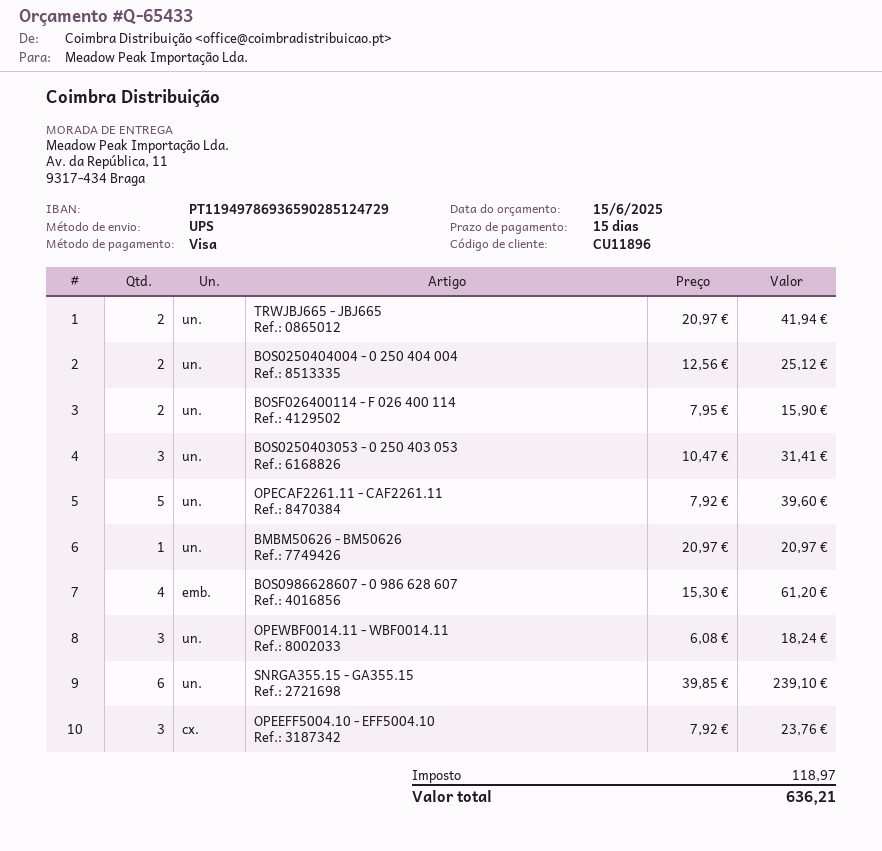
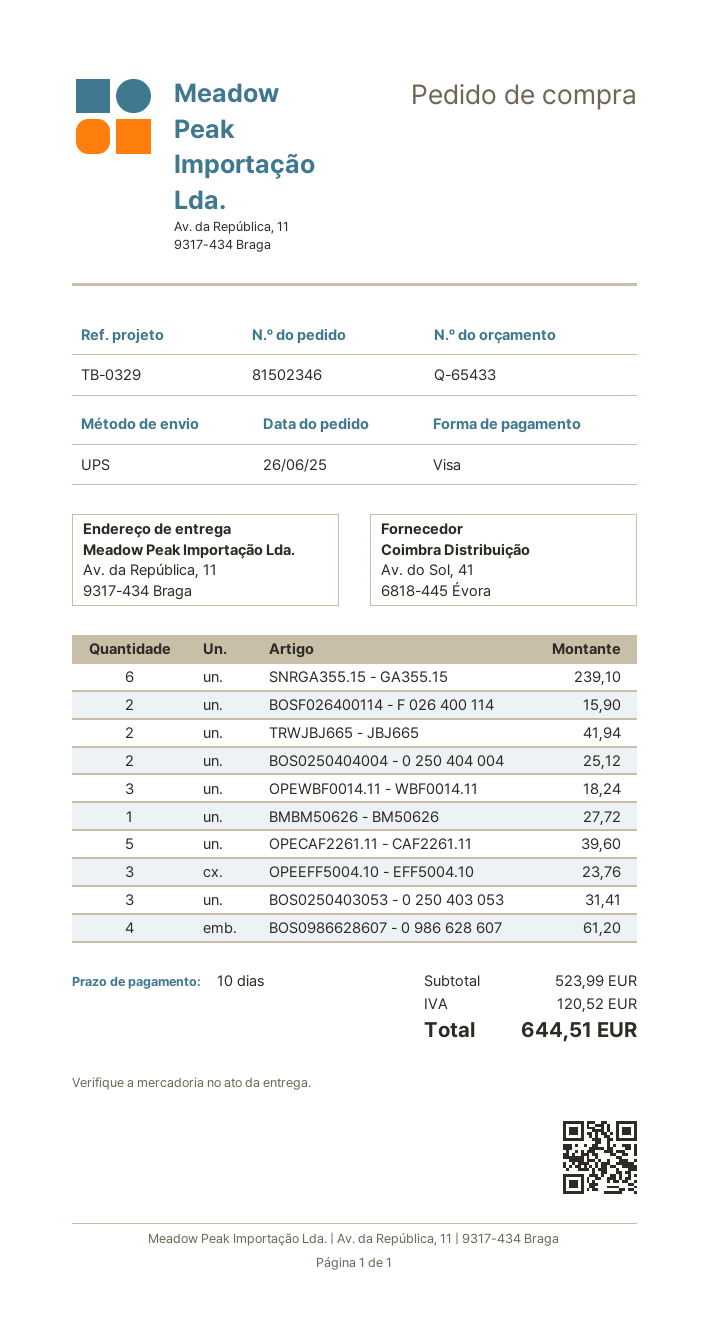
payment terms: 15 days -> 10 days
BMBM50626 - BM50626: 1 for 20.97 -> 1 for 27.72
tax: 118.97 -> 120.52
total: 636.21 -> 644.51

